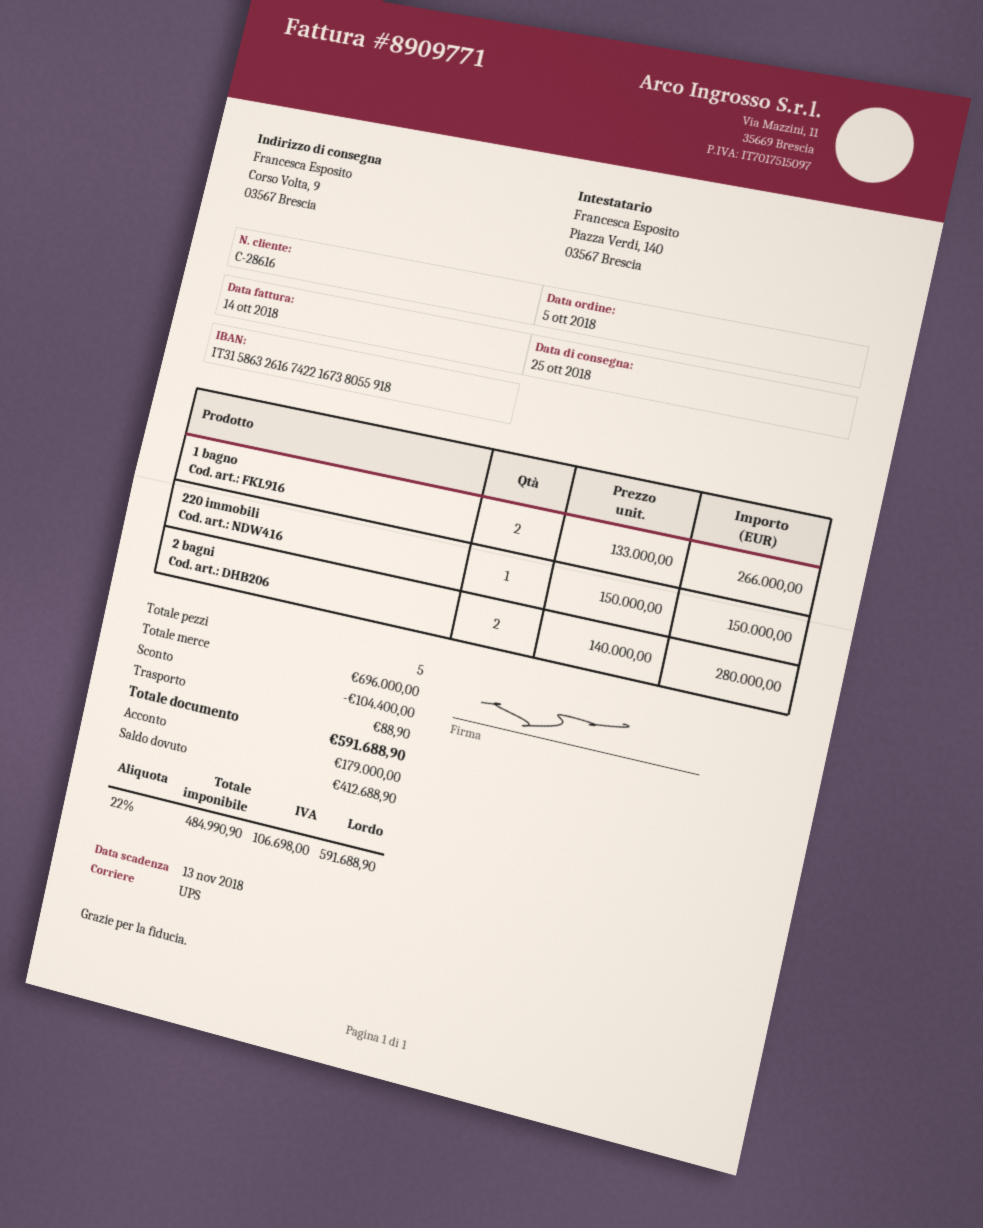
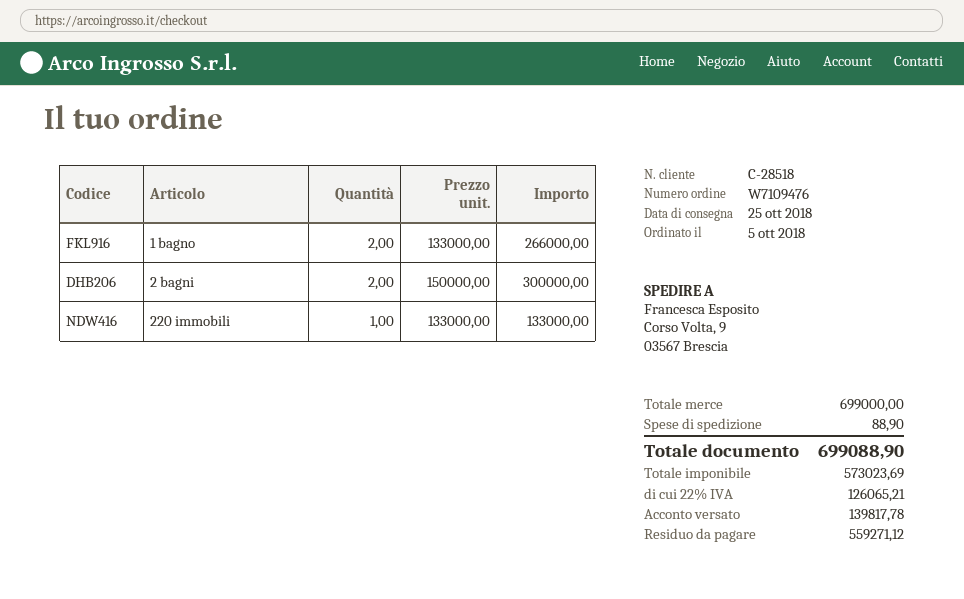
customer number: C-28616 -> C-28518
220 immobili: 1 x 150000.00 = 150000.00 -> 1 x 133000.00 = 133000.00
2 bagni: 2 x 140000.00 = 280000.00 -> 2 x 150000.00 = 300000.00
subtotal: 696000.00 -> 699000.00
discount: 104400.00 -> none
net: 484990.90 -> 573023.69
tax: 22% = 106698.00 -> 22% = 126065.21
total: 591688.90 -> 699088.90
deposit: 179000.00 -> 139817.78
balance: 412688.90 -> 559271.12

